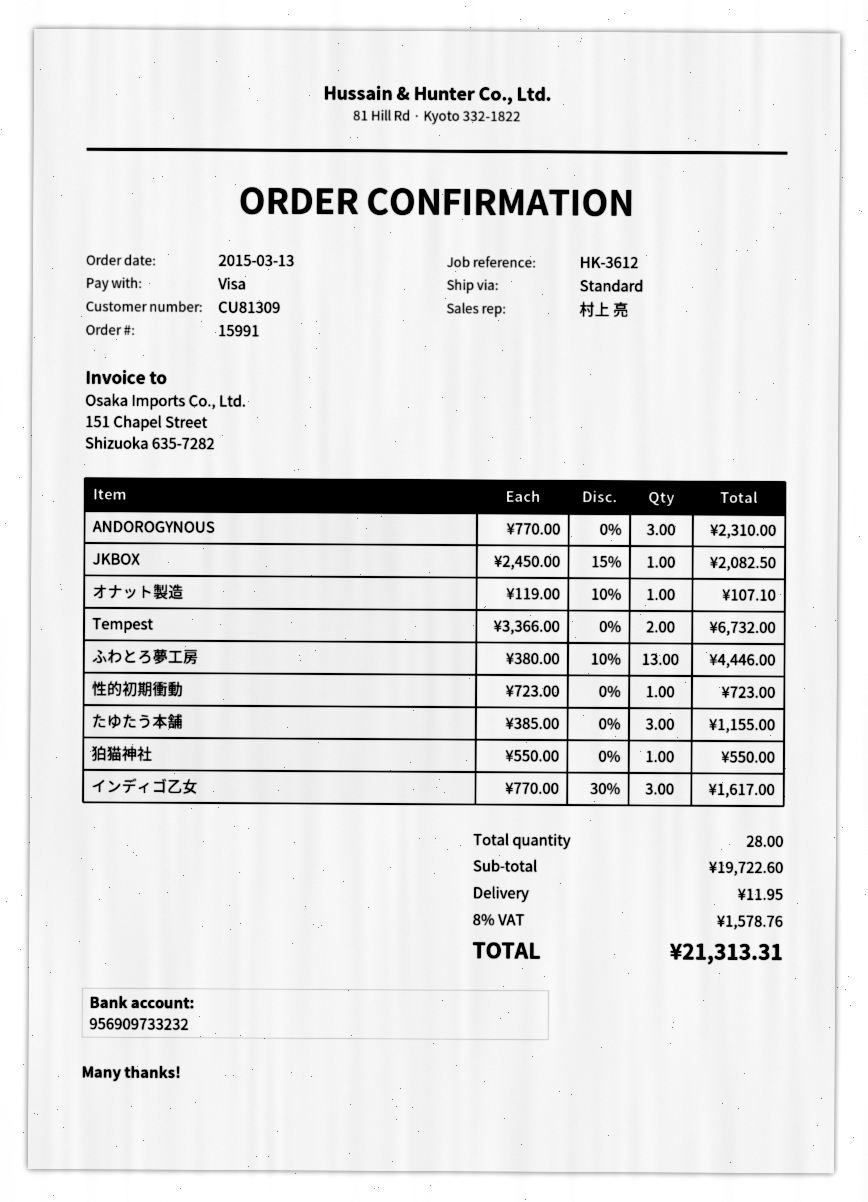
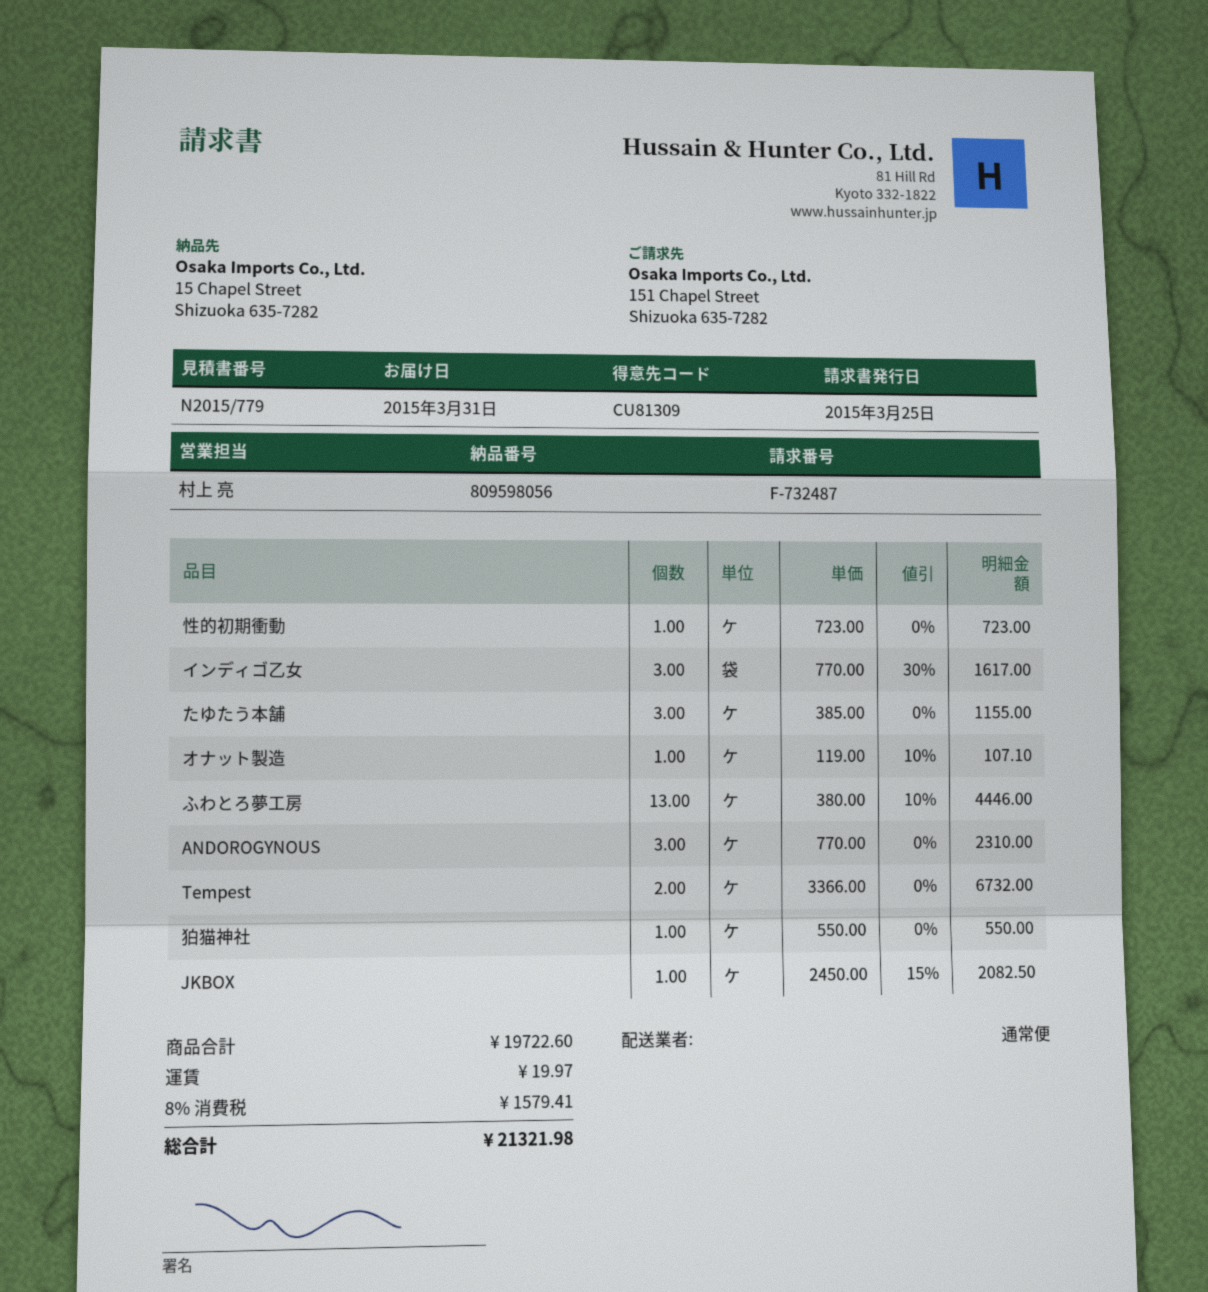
shipping: 11.95 -> 19.97
tax: 8% = 1578.76 -> 8% = 1579.41
total: 21313.31 -> 21321.98

